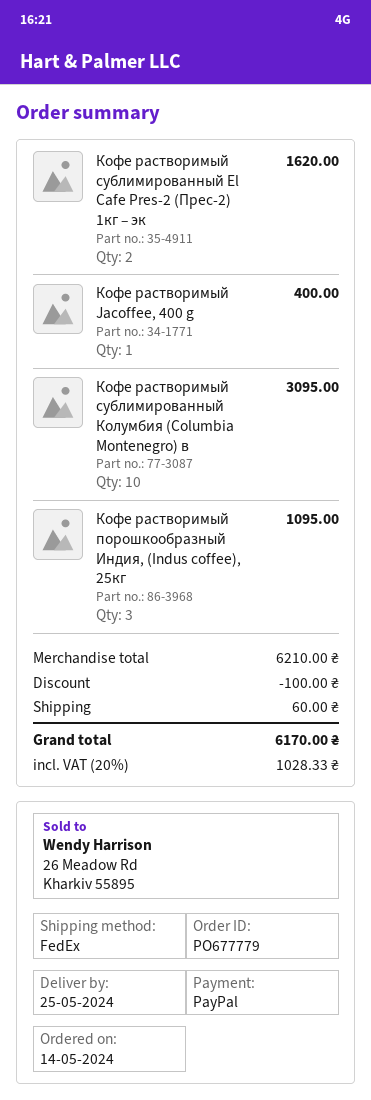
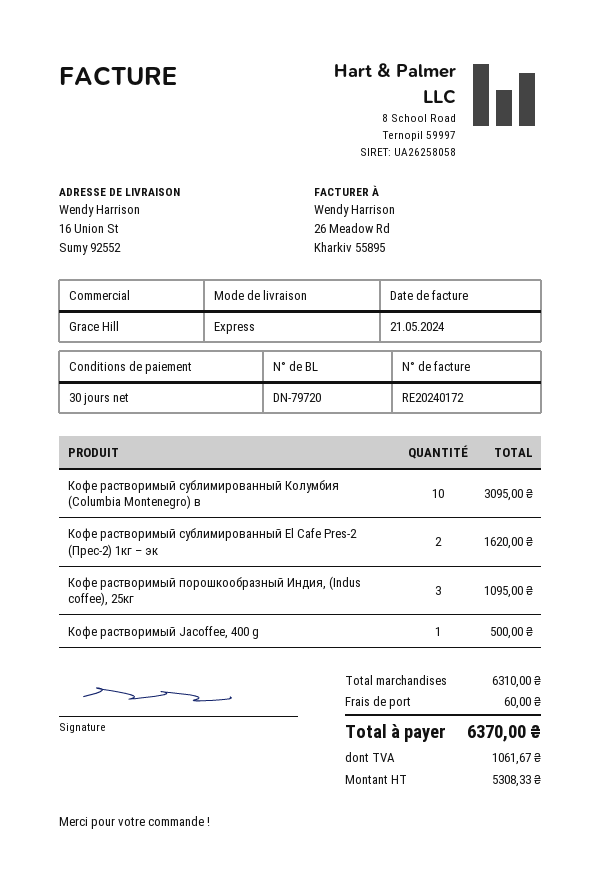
shipping method: FedEx -> express
Кофе растворимый Jacoffee, 400 g: 1 for 400.00 -> 1 for 500.00
subtotal: 6210.00 -> 6310.00
discount: 100.00 -> none
tax: 1028.33 -> 1061.67
total: 6170.00 -> 6370.00

